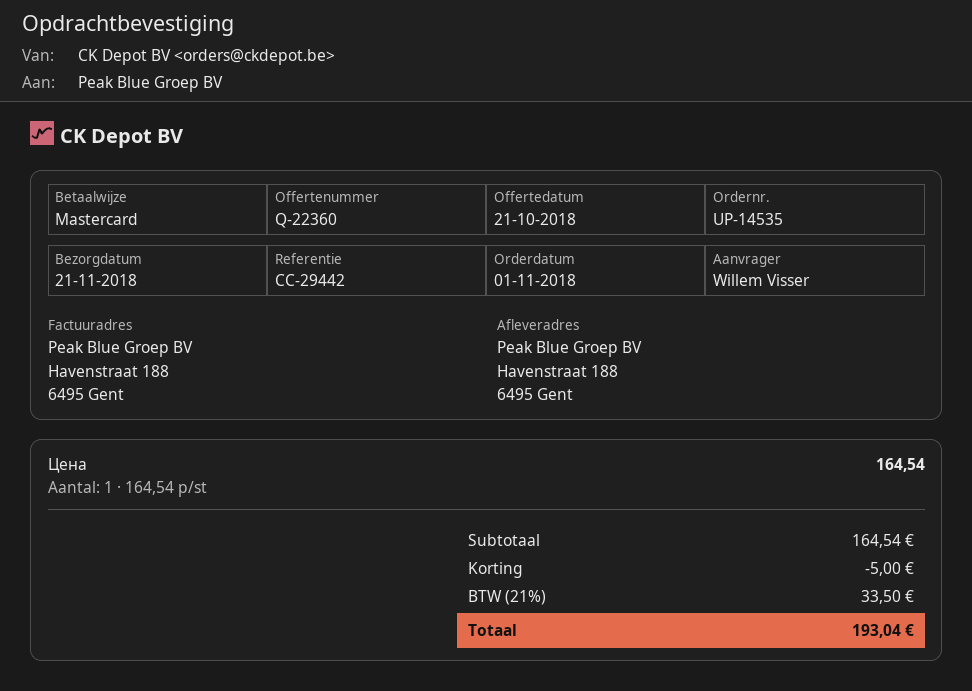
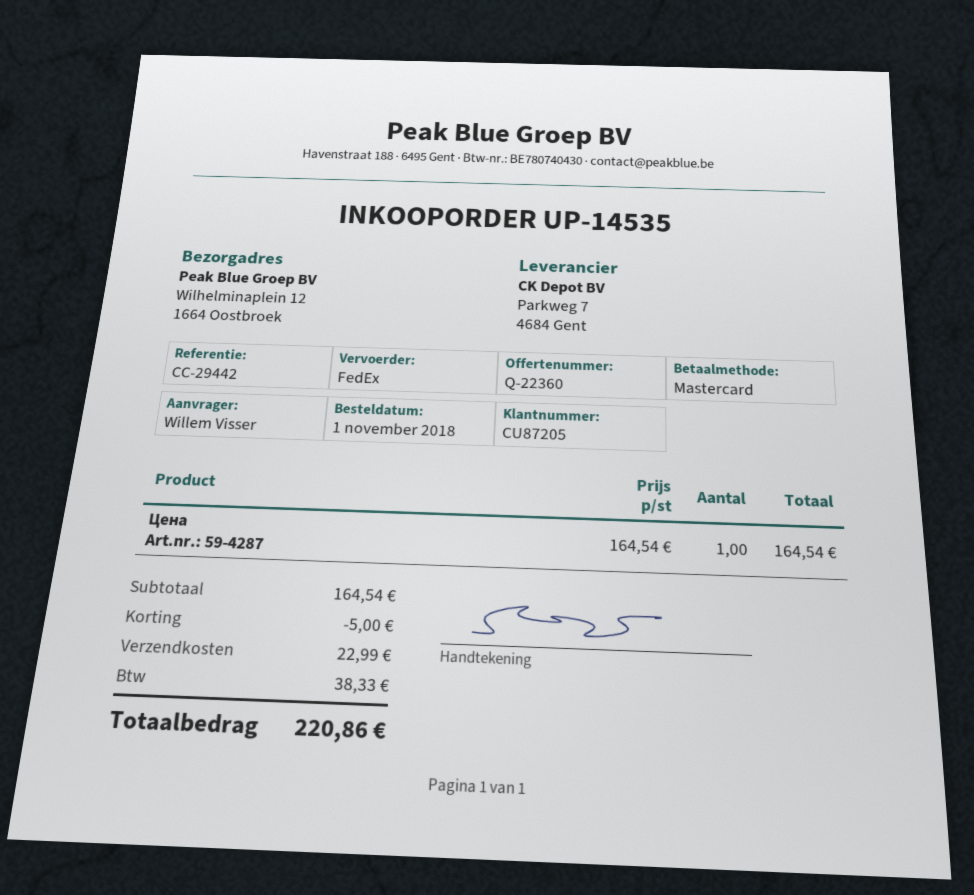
ship to: Havenstraat 188, 6495 Gent -> Wilhelminaplein 12, 1664 Oostbroek
shipping: none -> 22.99
tax: 33.50 -> 38.33
total: 193.04 -> 220.86

